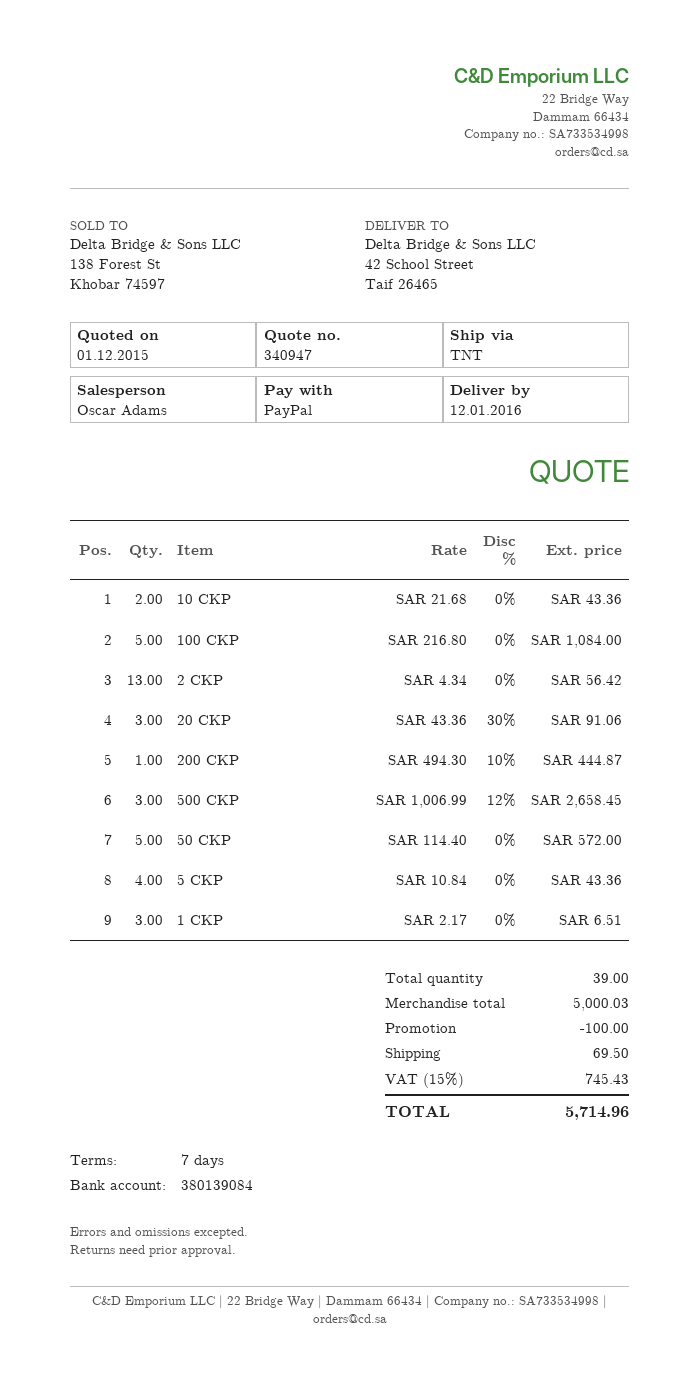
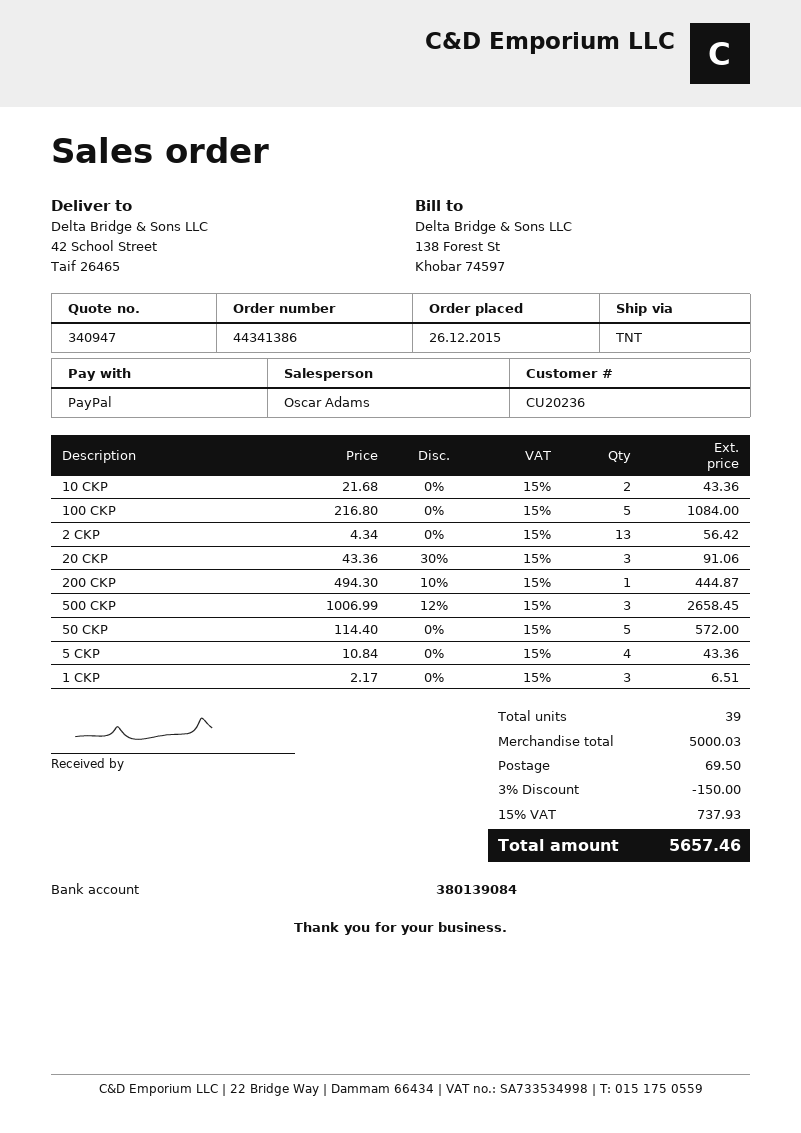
discount: 100.00 -> 150.00
tax: 15% = 745.43 -> 15% = 737.93
total: 5714.96 -> 5657.46

